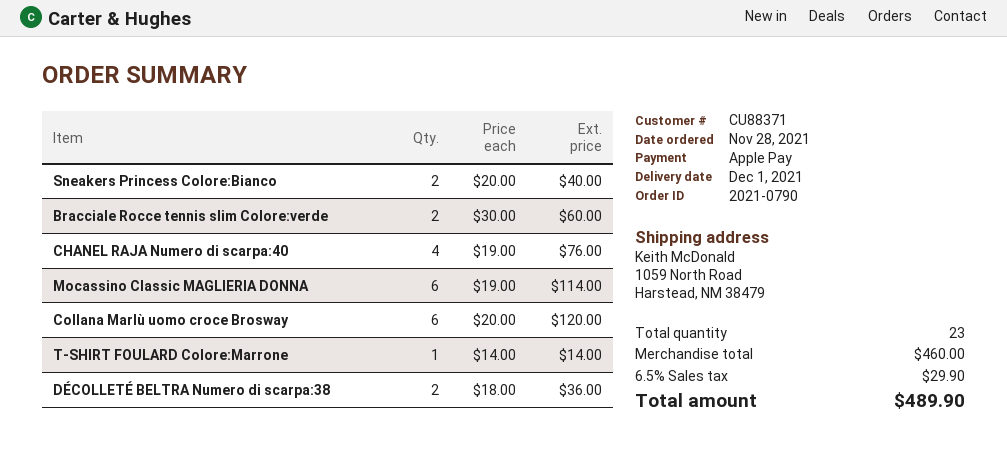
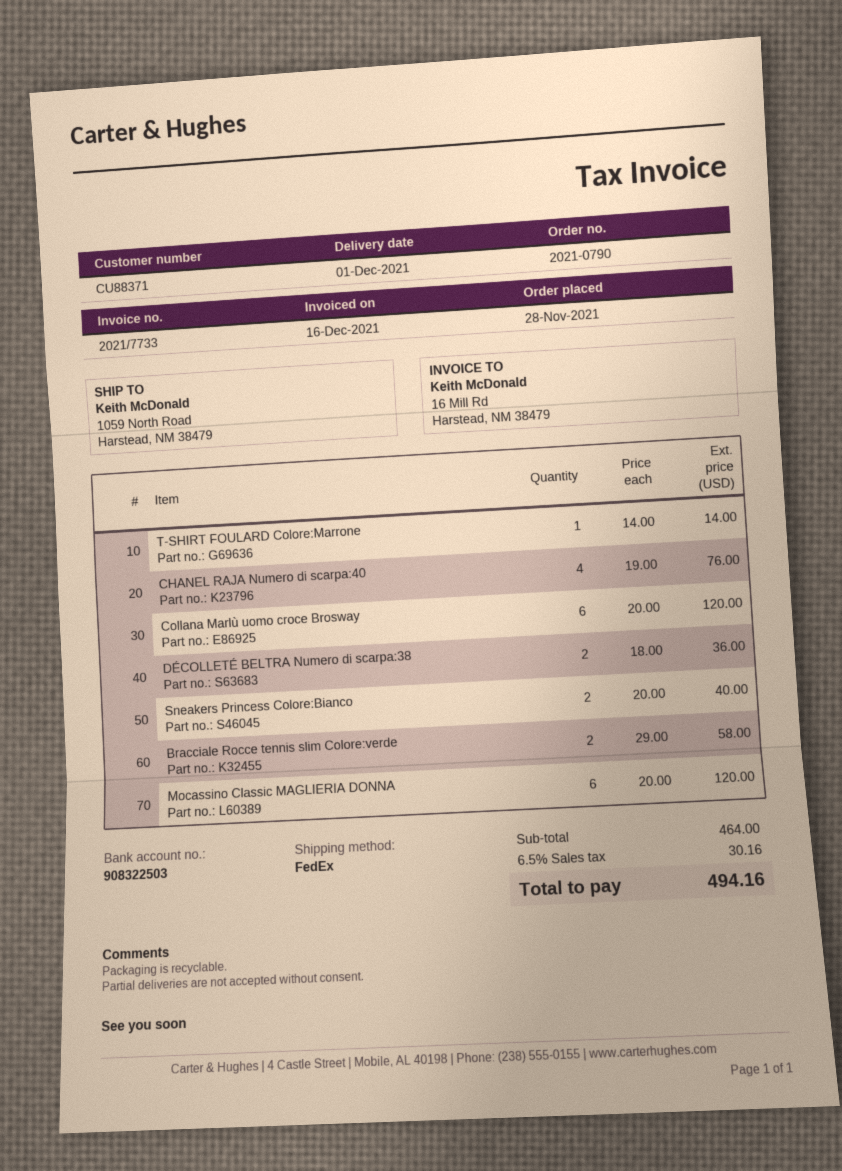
Bracciale Rocce tennis slim Colore:verde: 2 x 30.00 = 60.00 -> 2 x 29.00 = 58.00
Mocassino Classic MAGLIERIA DONNA: 6 x 19.00 = 114.00 -> 6 x 20.00 = 120.00
subtotal: 460.00 -> 464.00
tax: 6.5% = 29.90 -> 6.5% = 30.16
total: 489.90 -> 494.16

